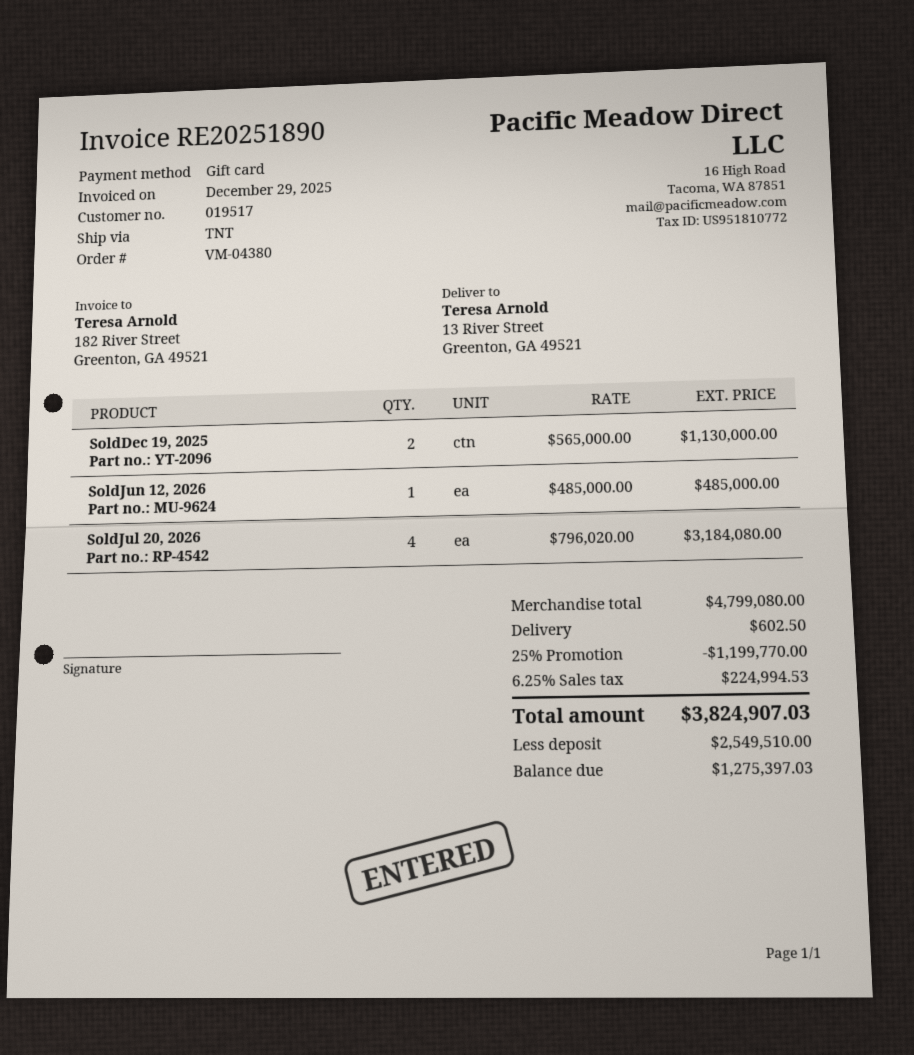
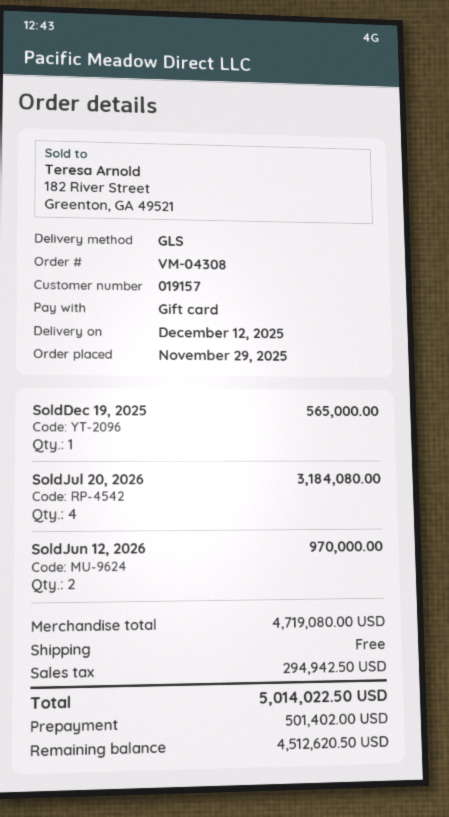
order number: VM-04380 -> VM-04308
customer number: 019517 -> 019157
shipping method: TNT -> GLS
SoldDec 19, 2025: 2 for 1130000.00 -> 1 for 565000.00
SoldJun 12, 2026: 1 for 485000.00 -> 2 for 970000.00
subtotal: 4799080.00 -> 4719080.00
discount: 25% = 1199770.00 -> none
shipping: 602.50 -> 0.00
tax: 224994.53 -> 294942.50
total: 3824907.03 -> 5014022.50
deposit: 2549510.00 -> 501402.00
balance: 1275397.03 -> 4512620.50

